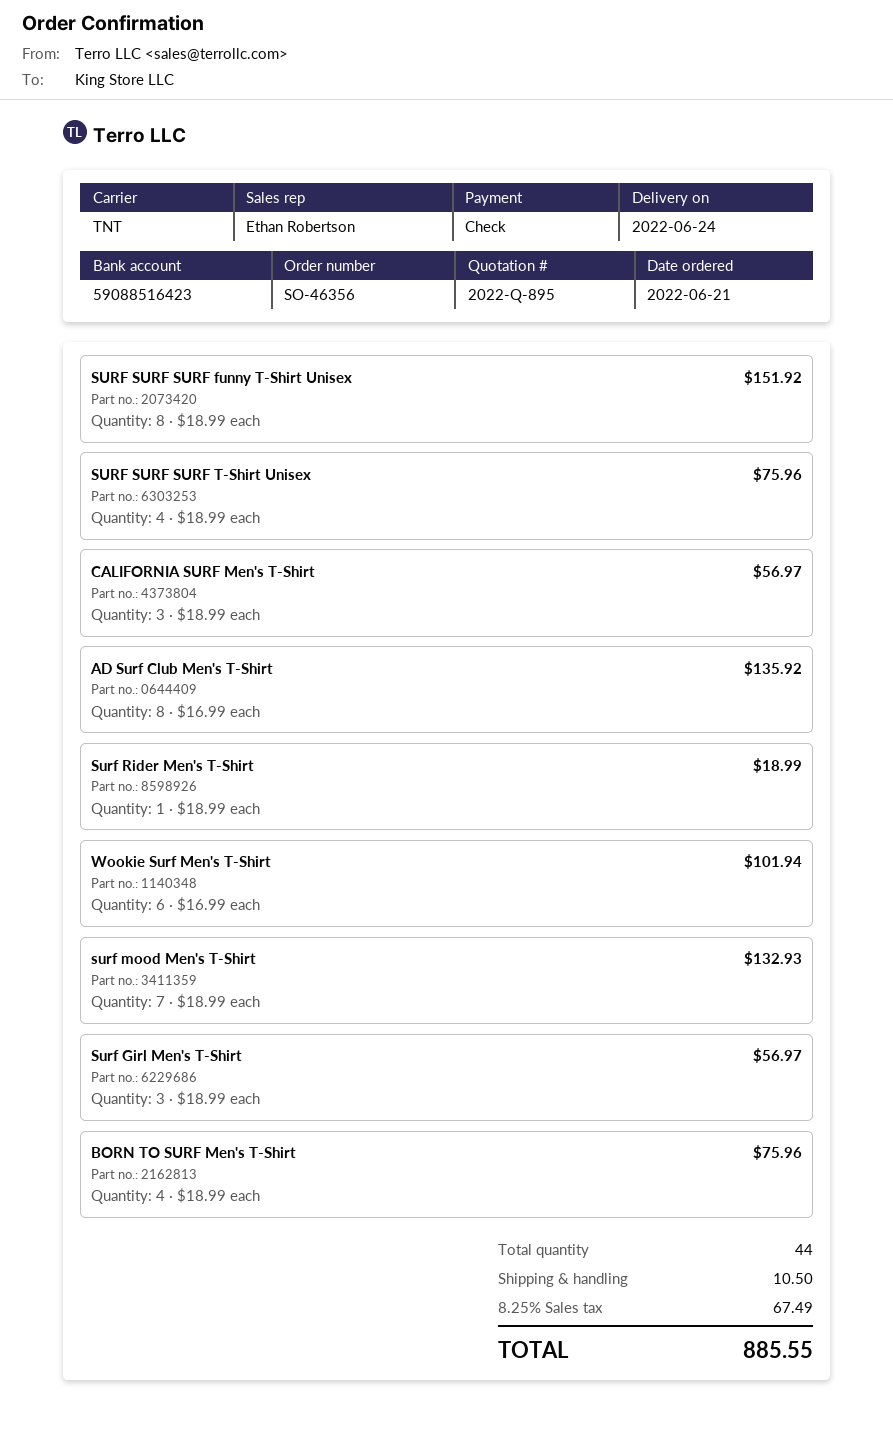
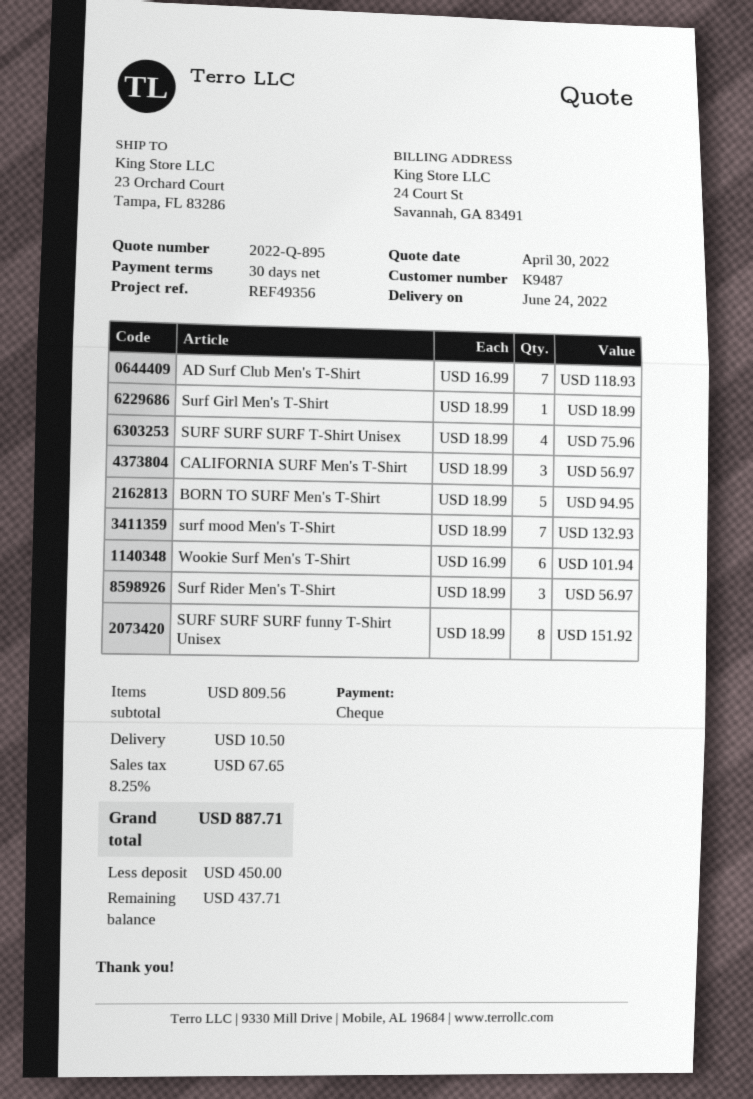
AD Surf Club Men's T-Shirt: 8 x 16.99 = 135.92 -> 7 x 16.99 = 118.93
Surf Rider Men's T-Shirt: 1 x 18.99 = 18.99 -> 3 x 18.99 = 56.97
Surf Girl Men's T-Shirt: 3 x 18.99 = 56.97 -> 1 x 18.99 = 18.99
BORN TO SURF Men's T-Shirt: 4 x 18.99 = 75.96 -> 5 x 18.99 = 94.95
tax: 8.25% = 67.49 -> 8.25% = 67.65
total: 885.55 -> 887.71

